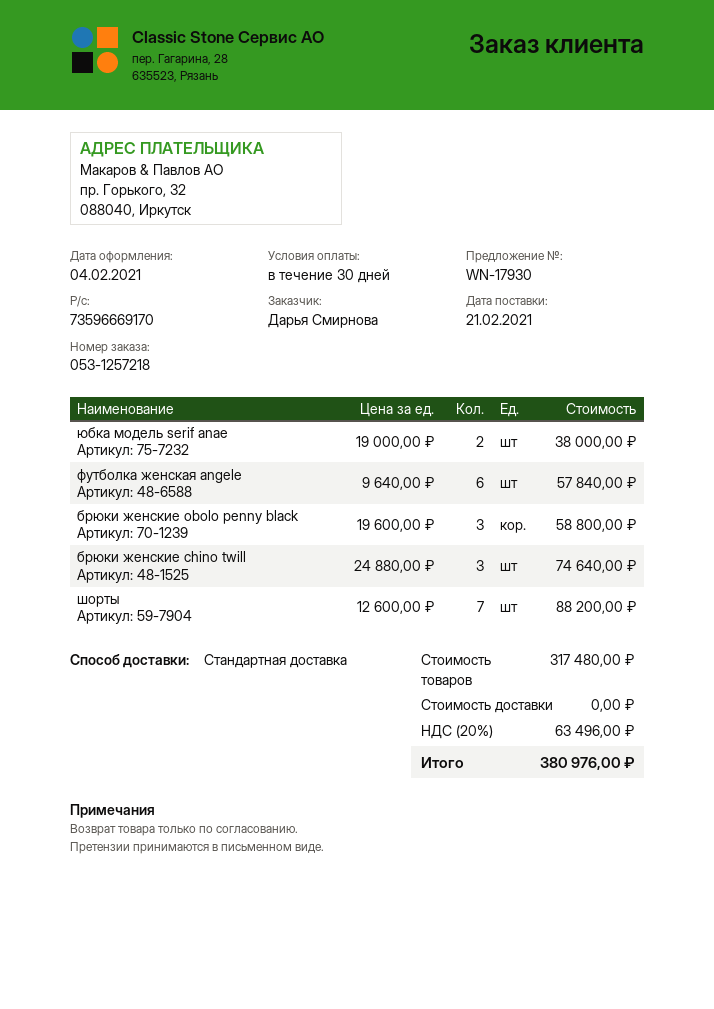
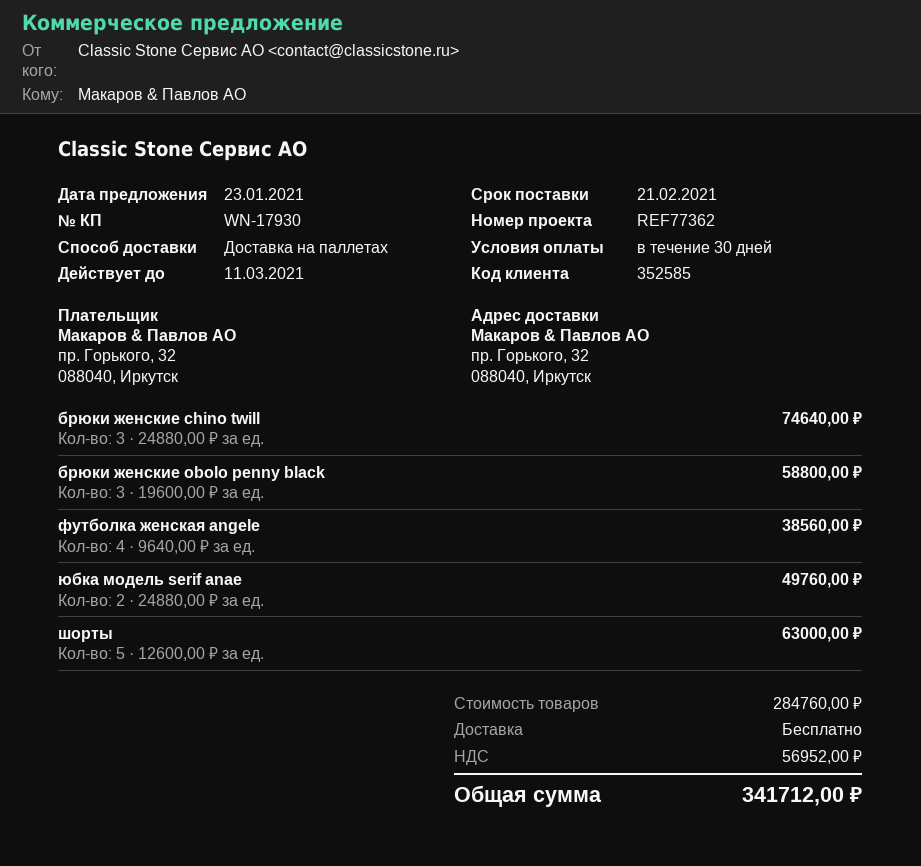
shipping method: standard -> pallet freight
юбка модель serif anae: 2 x 19000.00 = 38000.00 -> 2 x 24880.00 = 49760.00
футболка женская angele: 6 x 9640.00 = 57840.00 -> 4 x 9640.00 = 38560.00
шорты: 7 x 12600.00 = 88200.00 -> 5 x 12600.00 = 63000.00
subtotal: 317480.00 -> 284760.00
tax: 63496.00 -> 56952.00
total: 380976.00 -> 341712.00

